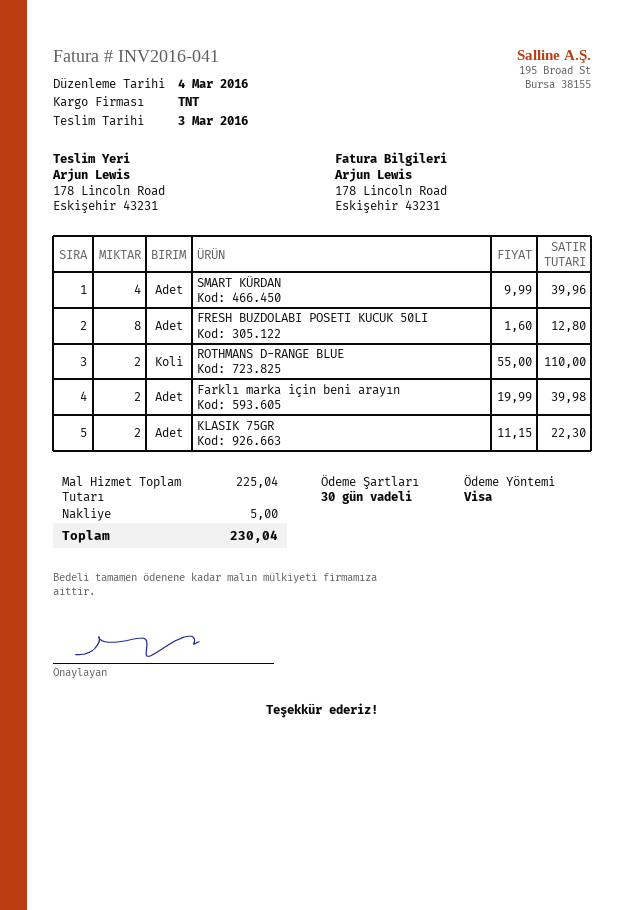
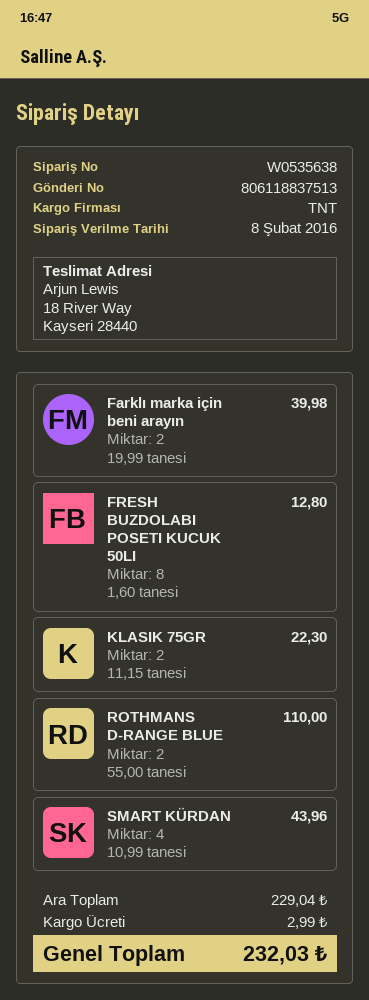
ship to: 178 Lincoln Road, Eskişehir 43231 -> 18 River Way, Kayseri 28440
SMART KÜRDAN: 4 x 9.99 = 39.96 -> 4 x 10.99 = 43.96
subtotal: 225.04 -> 229.04
shipping: 5.00 -> 2.99
total: 230.04 -> 232.03

